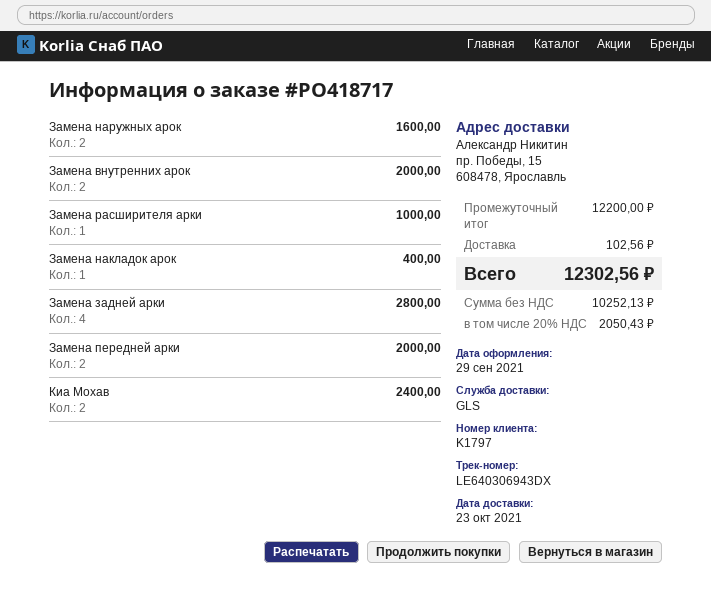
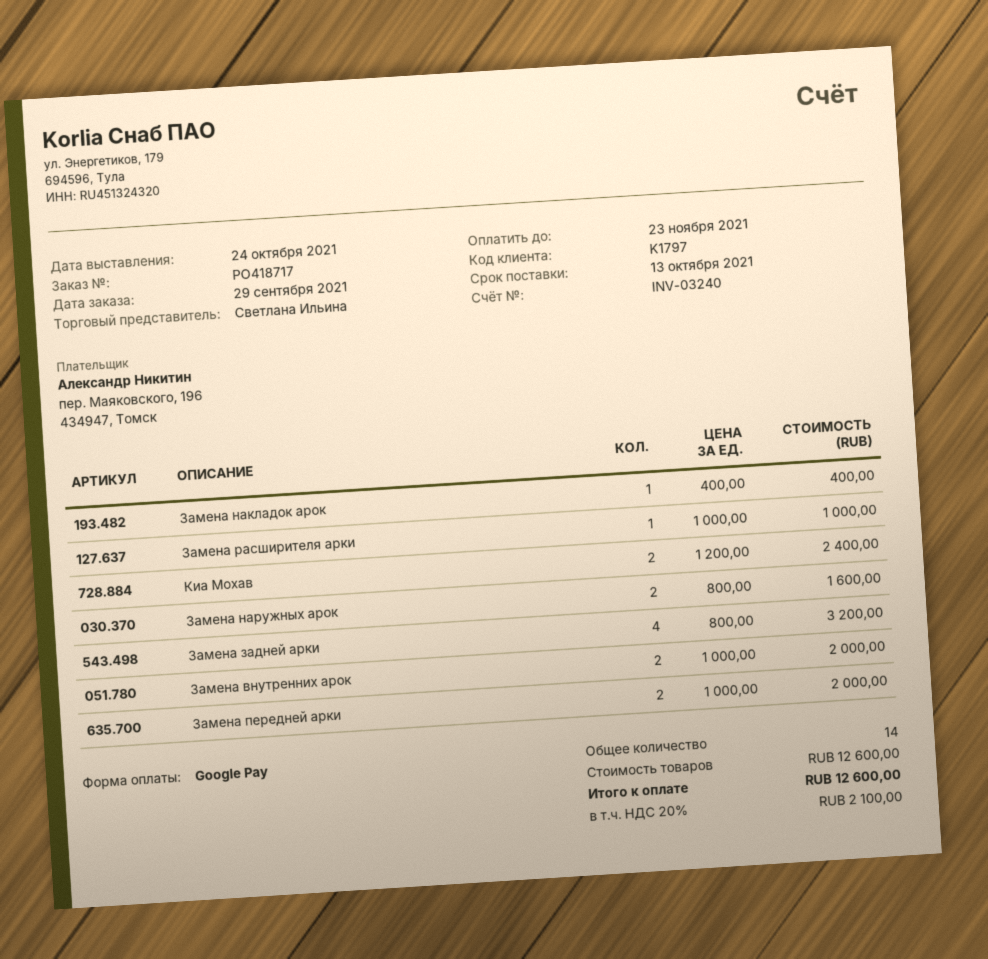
delivery date: 2021-10-23 -> 2021-10-13
Замена задней арки: 4 for 2800.00 -> 4 for 3200.00
subtotal: 12200.00 -> 12600.00
shipping: 102.56 -> none
tax: 20% = 2050.43 -> 20% = 2100.00
total: 12302.56 -> 12600.00

